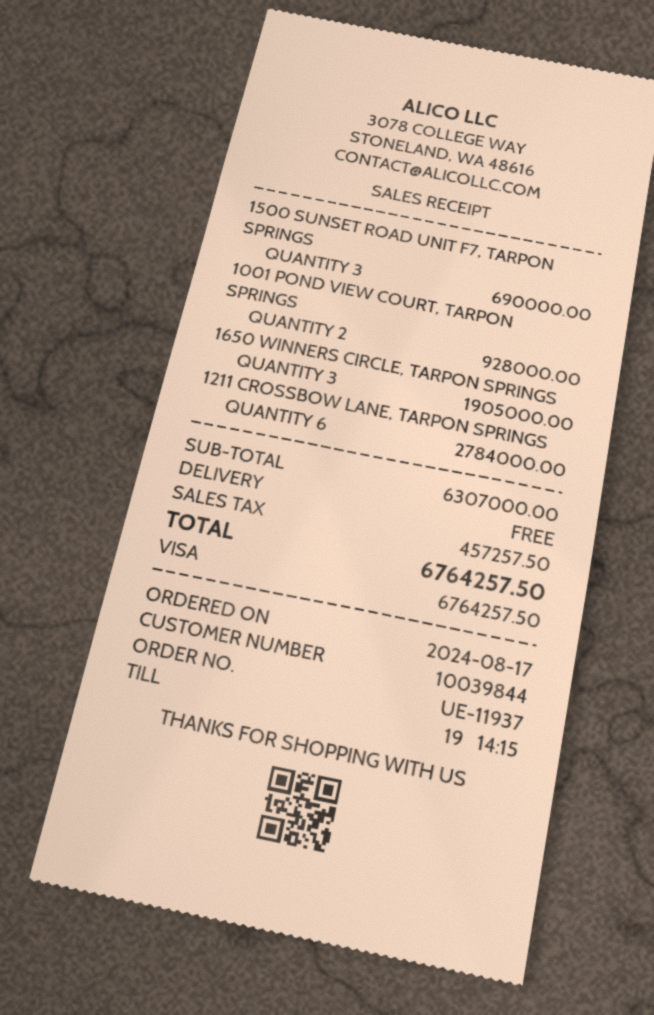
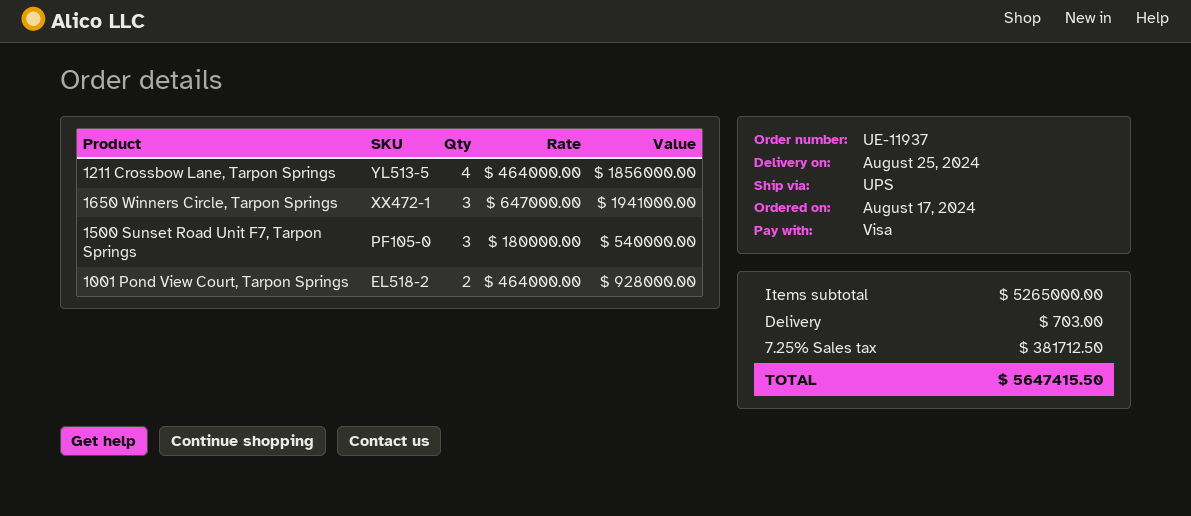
1500 SUNSET ROAD UNIT F7, TARPON SPRINGS: 3 for 690000.00 -> 3 for 540000.00
1650 WINNERS CIRCLE, TARPON SPRINGS: 3 for 1905000.00 -> 3 for 1941000.00
1211 CROSSBOW LANE, TARPON SPRINGS: 6 for 2784000.00 -> 4 for 1856000.00
subtotal: 6307000.00 -> 5265000.00
shipping: 0.00 -> 703.00
tax: 457257.50 -> 381712.50
total: 6764257.50 -> 5647415.50

